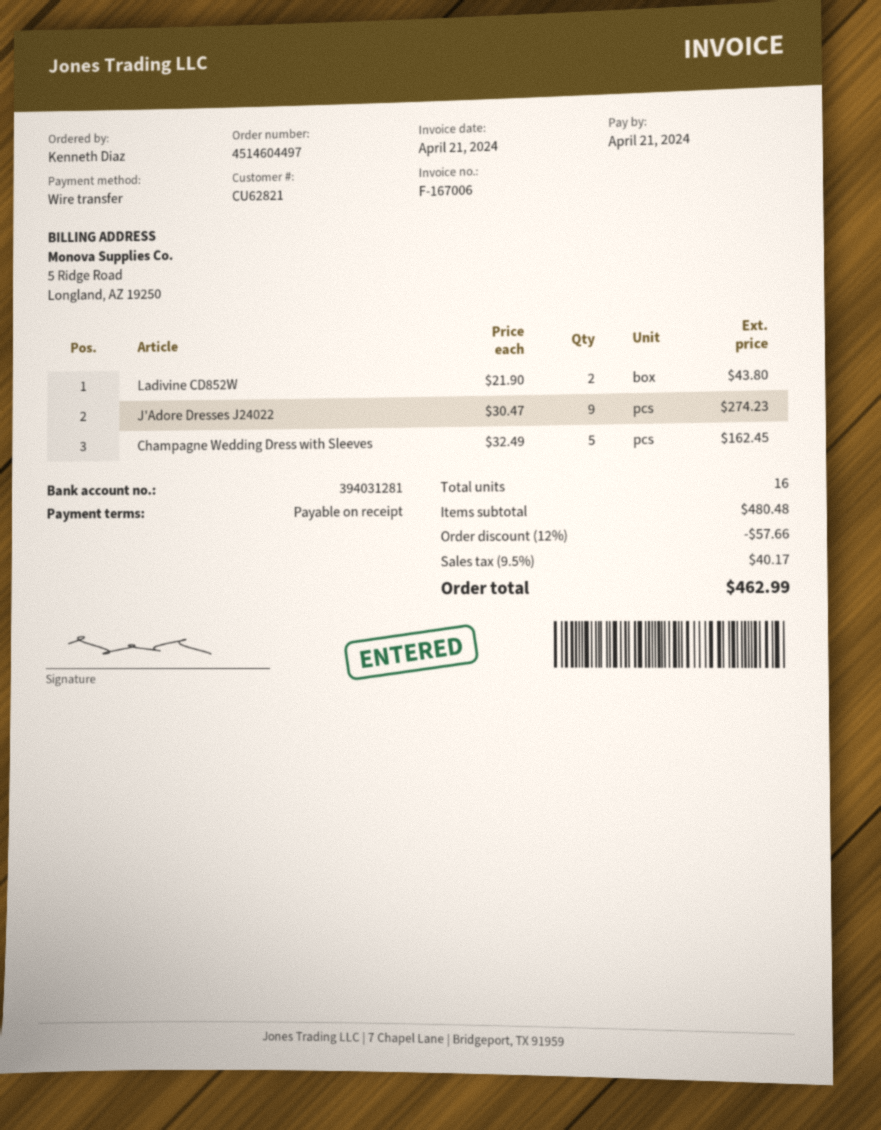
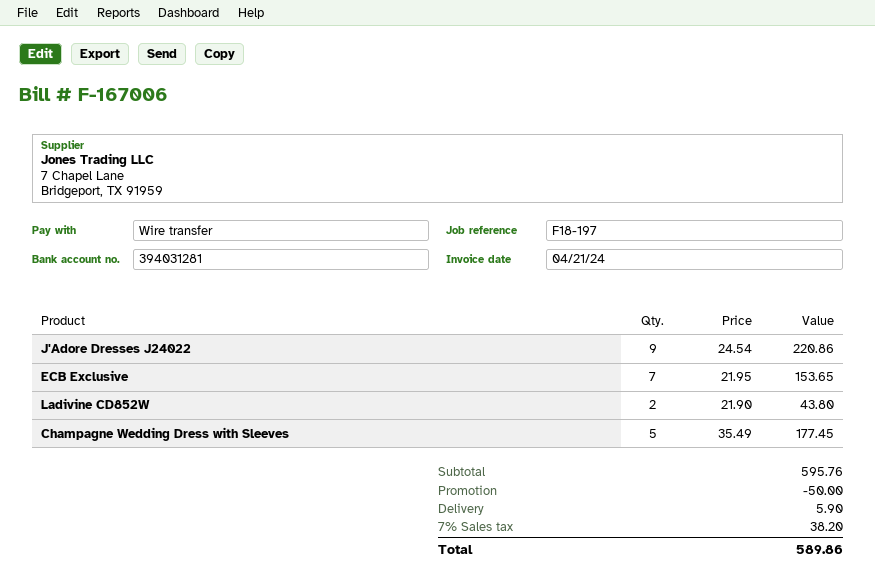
J'Adore Dresses J24022: 9 x 30.47 = 274.23 -> 9 x 24.54 = 220.86
Champagne Wedding Dress with Sleeves: 5 x 32.49 = 162.45 -> 5 x 35.49 = 177.45
ECB Exclusive: none -> 7 x 21.95 = 153.65
subtotal: 480.48 -> 595.76
discount: 57.66 -> 50.00
shipping: none -> 5.90
tax: 9.5% = 40.17 -> 7% = 38.20
total: 462.99 -> 589.86

